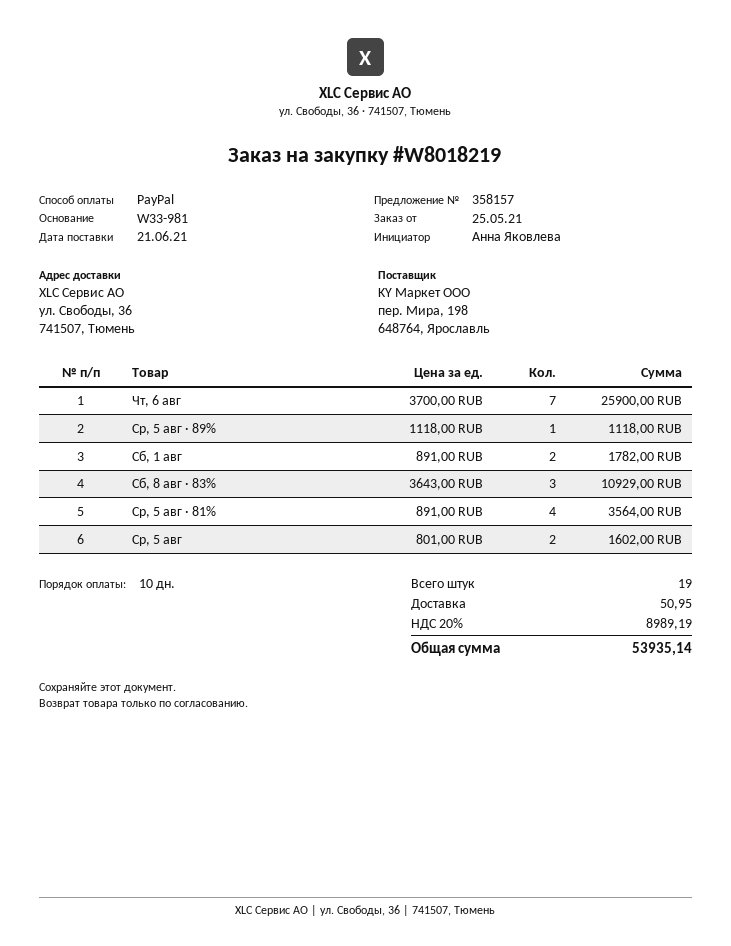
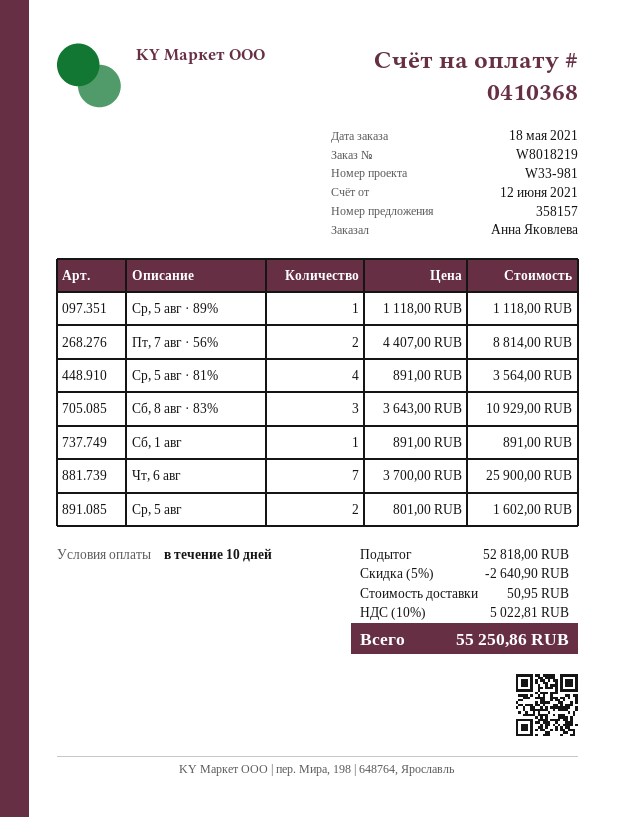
order date: 2021-05-25 -> 2021-05-18
Сб, 1 авг: 2 x 891.00 = 1782.00 -> 1 x 891.00 = 891.00
Пт, 7 авг · 56%: none -> 2 x 4407.00 = 8814.00
discount: none -> 5% = 2640.90
tax: 20% = 8989.19 -> 10% = 5022.81
total: 53935.14 -> 55250.86

